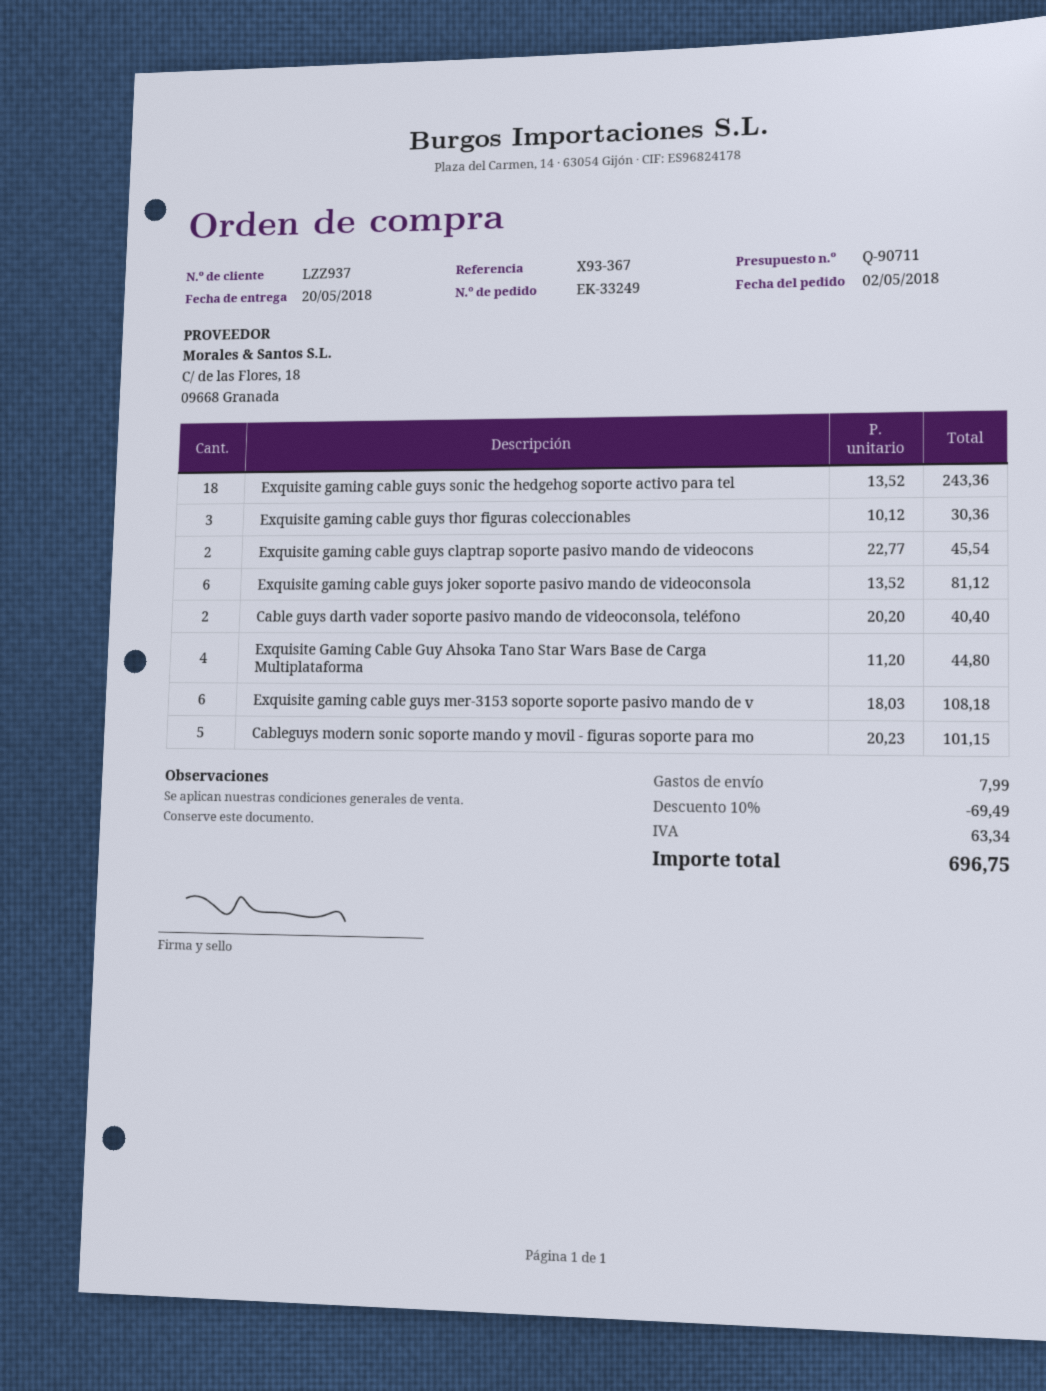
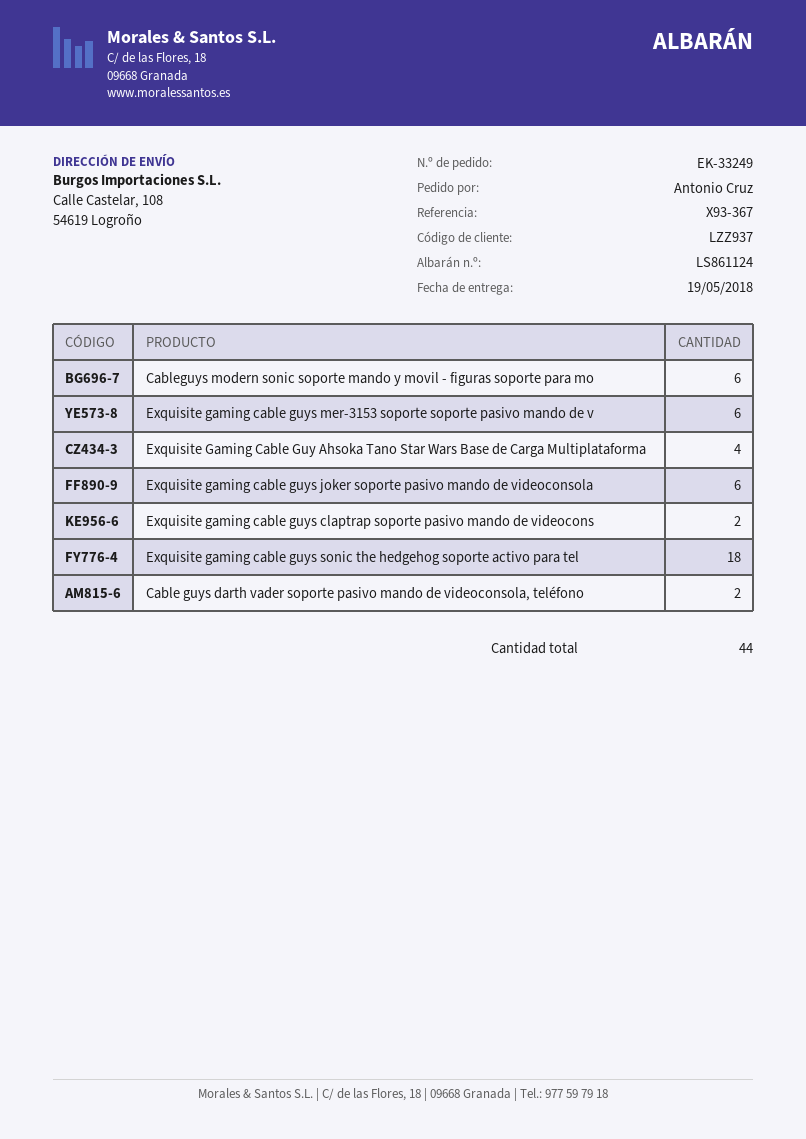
delivery date: 2018-05-20 -> 2018-05-19
Exquisite gaming cable guys thor figuras coleccionables: 3 -> none
Cableguys modern sonic soporte mando y movil - figuras soporte para mo: 5 -> 6

